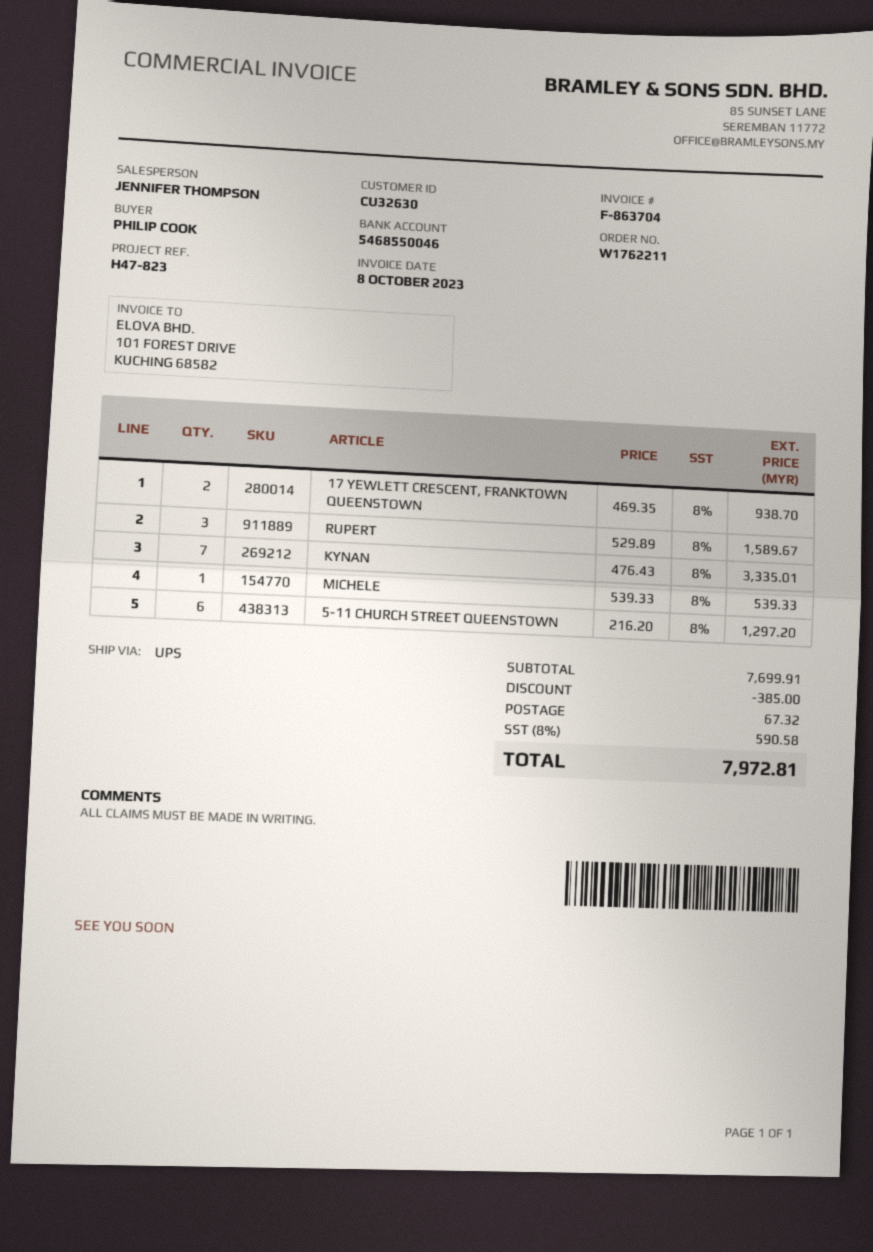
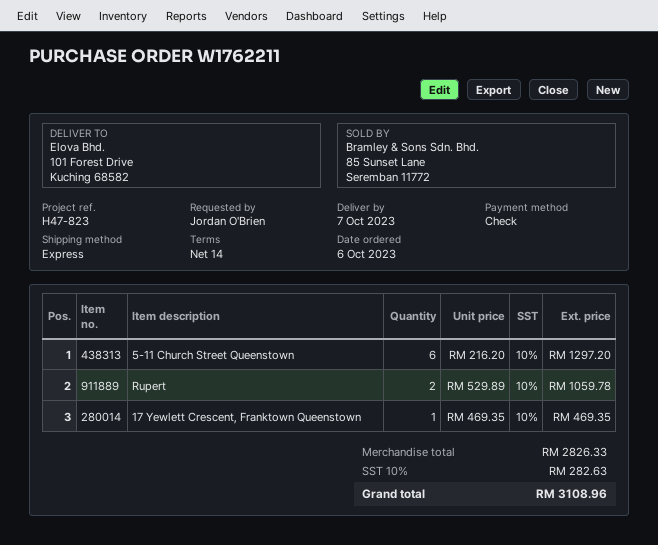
ordered by: PHILIP COOK -> Jordan O'Brien
shipping method: UPS -> express
17 YEWLETT CRESCENT, FRANKTOWN QUEENSTOWN: 2 x 469.35 = 938.70 -> 1 x 469.35 = 469.35
RUPERT: 3 x 529.89 = 1589.67 -> 2 x 529.89 = 1059.78
KYNAN: 7 x 476.43 = 3335.01 -> none
MICHELE: 1 x 539.33 = 539.33 -> none
subtotal: 7699.91 -> 2826.33
discount: 385.00 -> none
shipping: 67.32 -> none
tax: 8% = 590.58 -> 10% = 282.63
total: 7972.81 -> 3108.96

